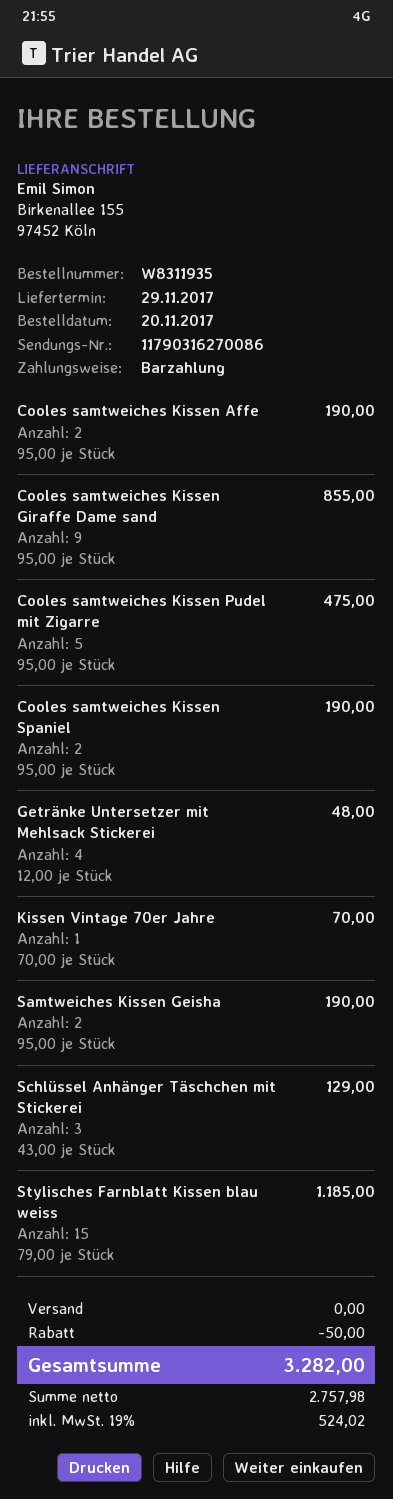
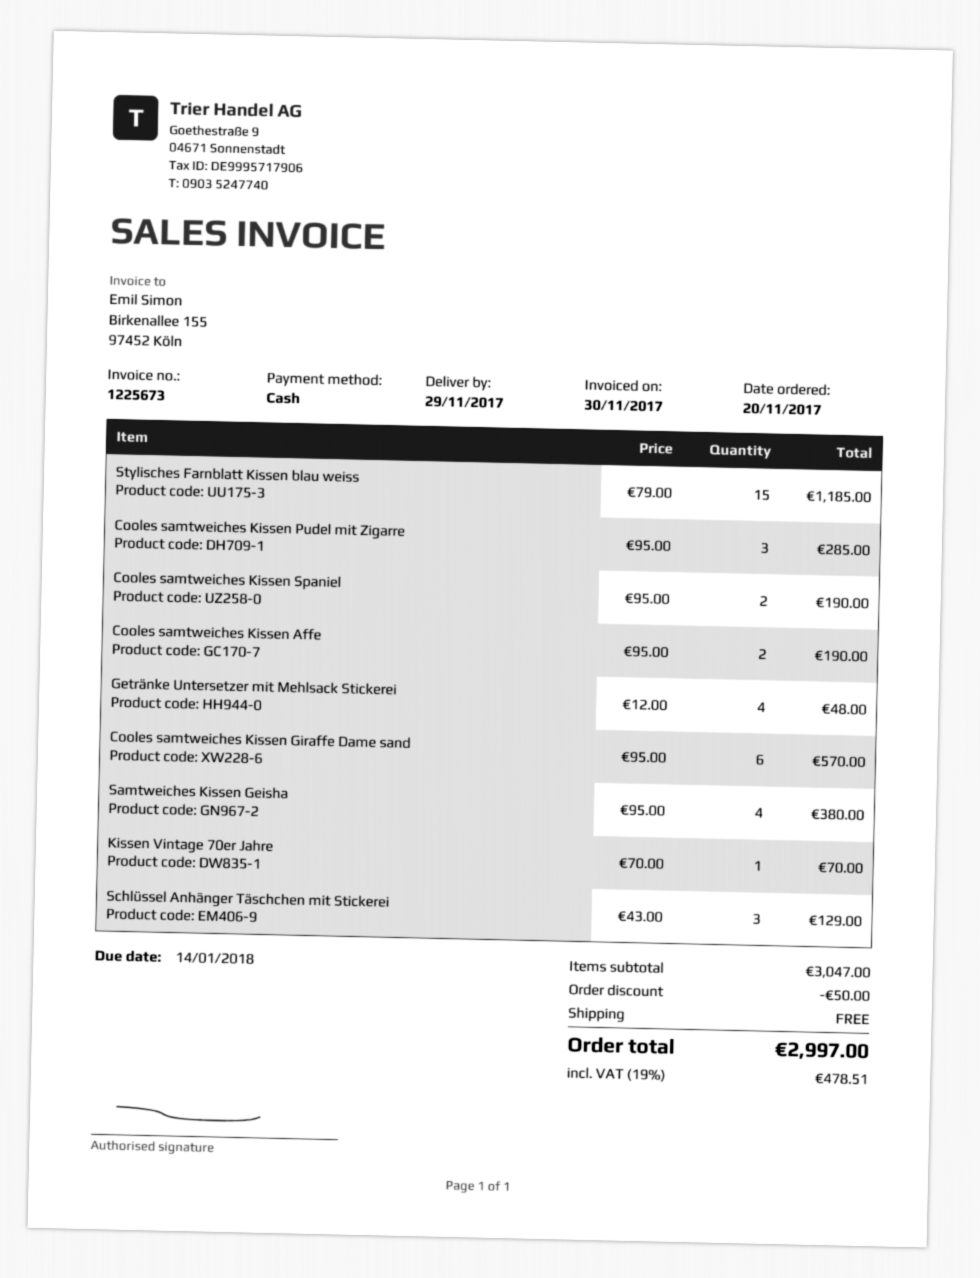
Cooles samtweiches Kissen Giraffe Dame sand: 9 x 95.00 = 855.00 -> 6 x 95.00 = 570.00
Cooles samtweiches Kissen Pudel mit Zigarre: 5 x 95.00 = 475.00 -> 3 x 95.00 = 285.00
Samtweiches Kissen Geisha: 2 x 95.00 = 190.00 -> 4 x 95.00 = 380.00
tax: 19% = 524.02 -> 19% = 478.51
total: 3282.00 -> 2997.00

